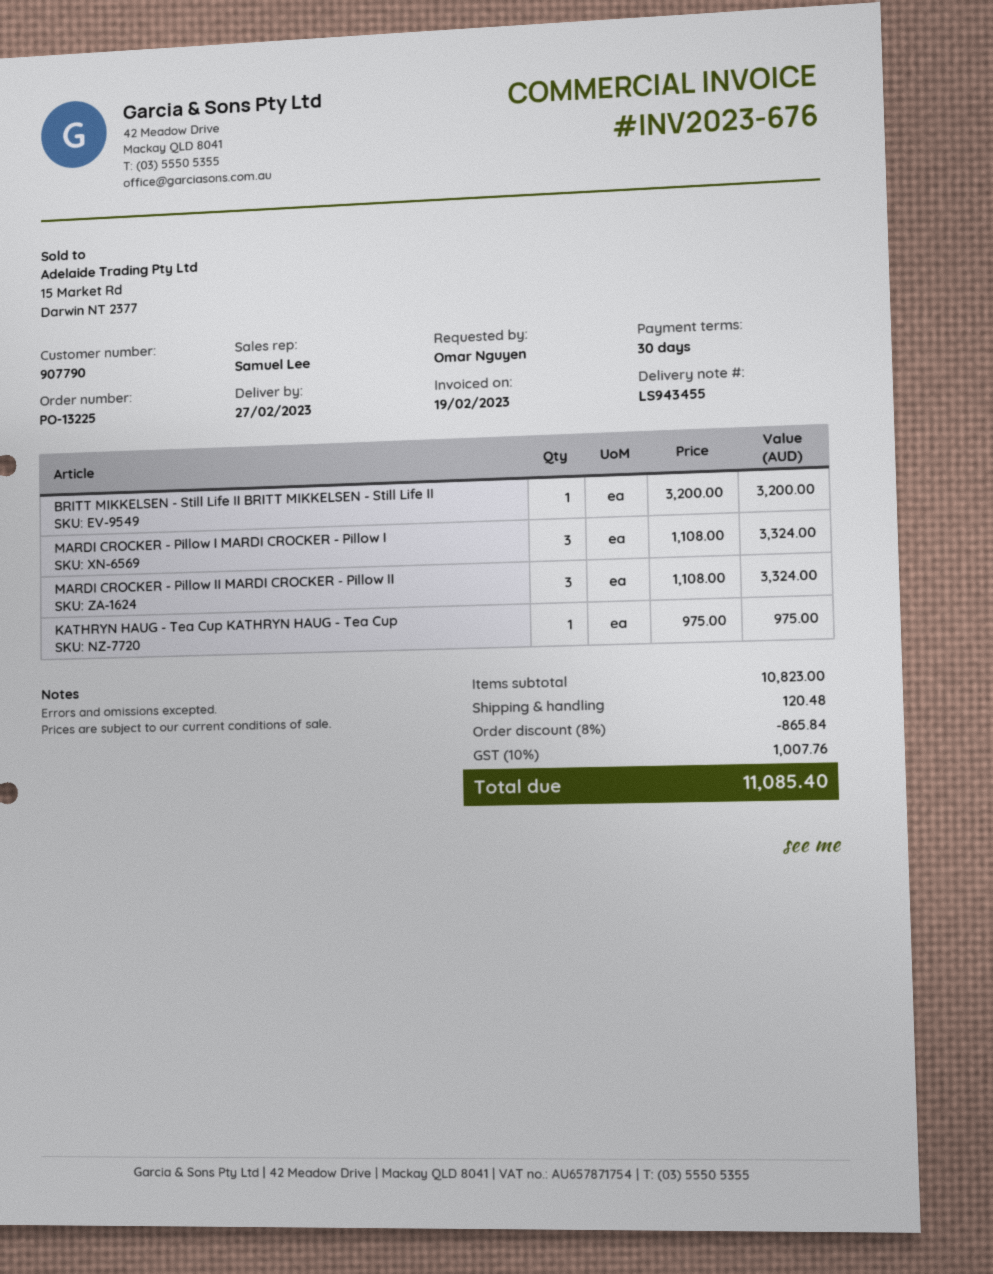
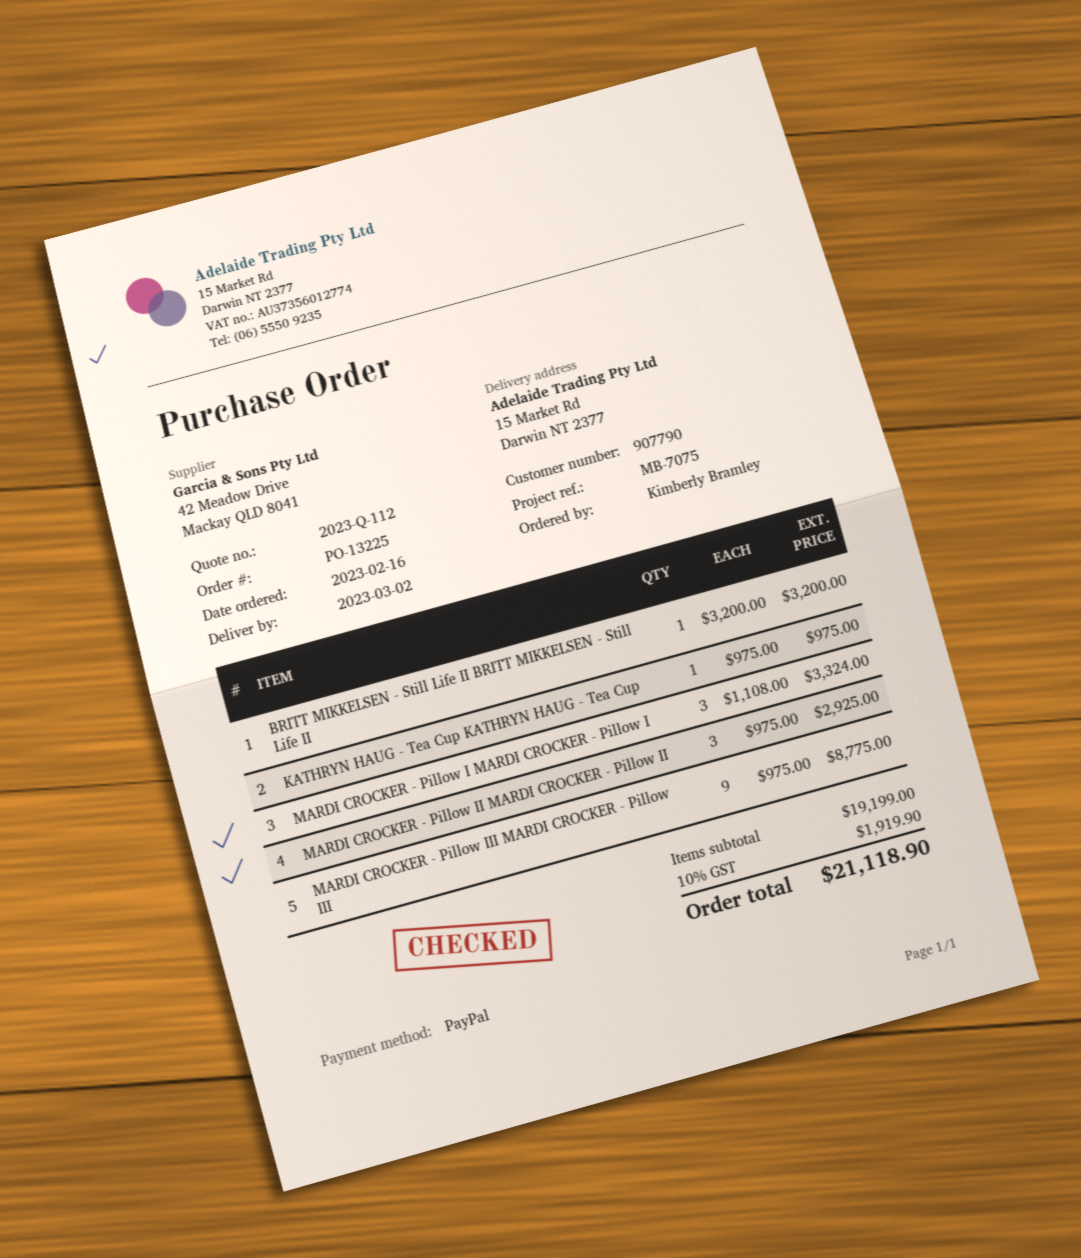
delivery date: 2023-02-27 -> 2023-03-02
ordered by: Omar Nguyen -> Kimberly Bramley
MARDI CROCKER - Pillow II MARDI CROCKER - Pillow II: 3 x 1108.00 = 3324.00 -> 3 x 975.00 = 2925.00
MARDI CROCKER - Pillow III MARDI CROCKER - Pillow III: none -> 9 x 975.00 = 8775.00
subtotal: 10823.00 -> 19199.00
discount: 8% = 865.84 -> none
shipping: 120.48 -> none
tax: 10% = 1007.76 -> 10% = 1919.90
total: 11085.40 -> 21118.90

